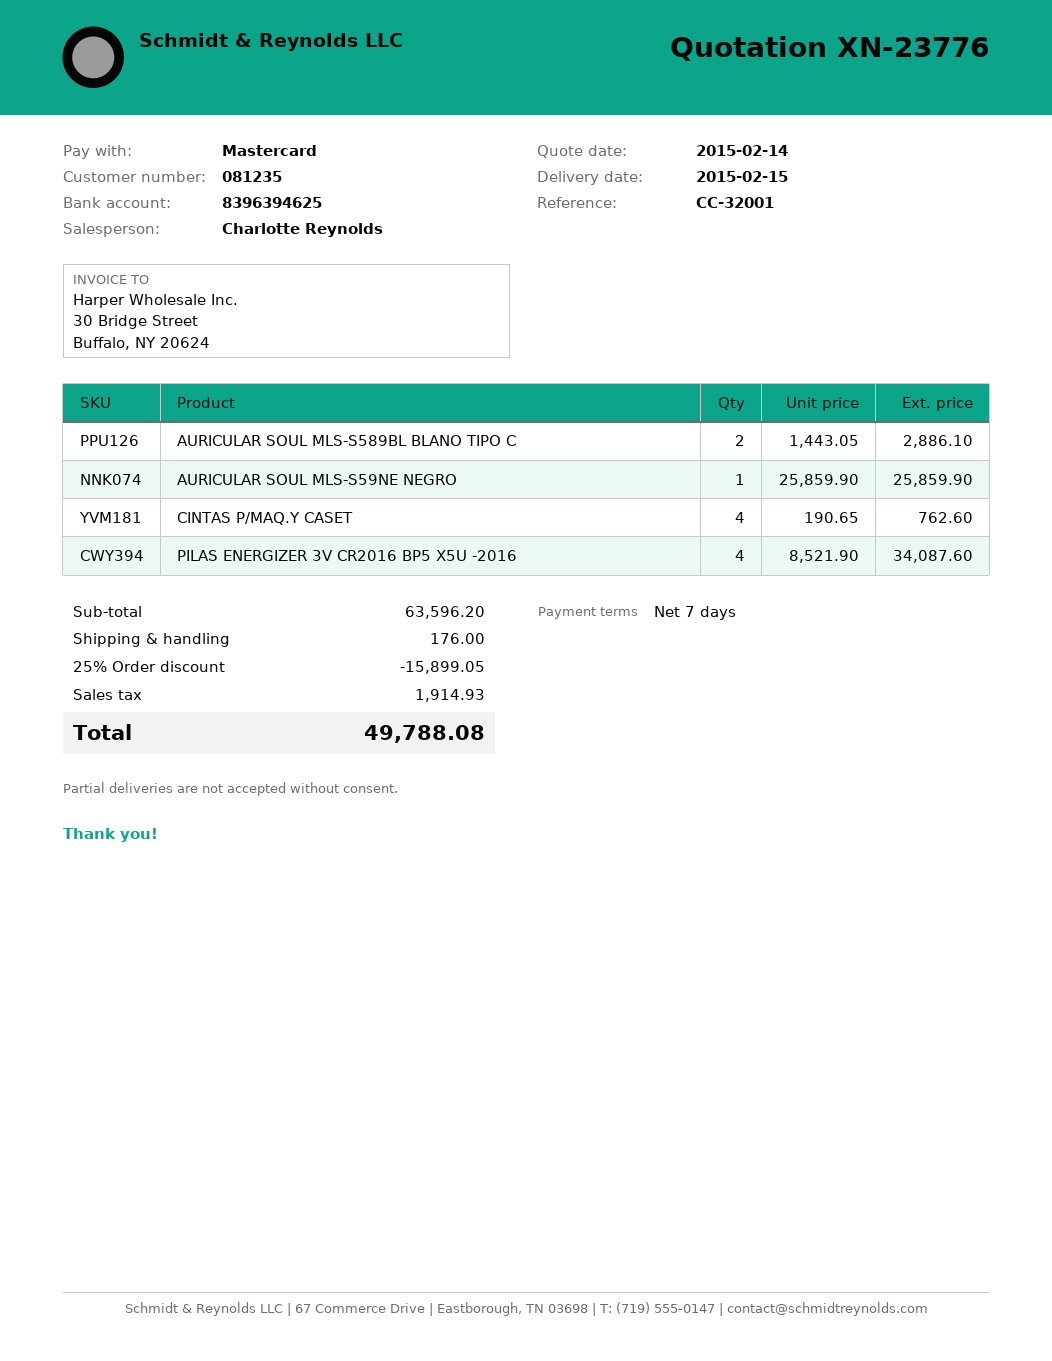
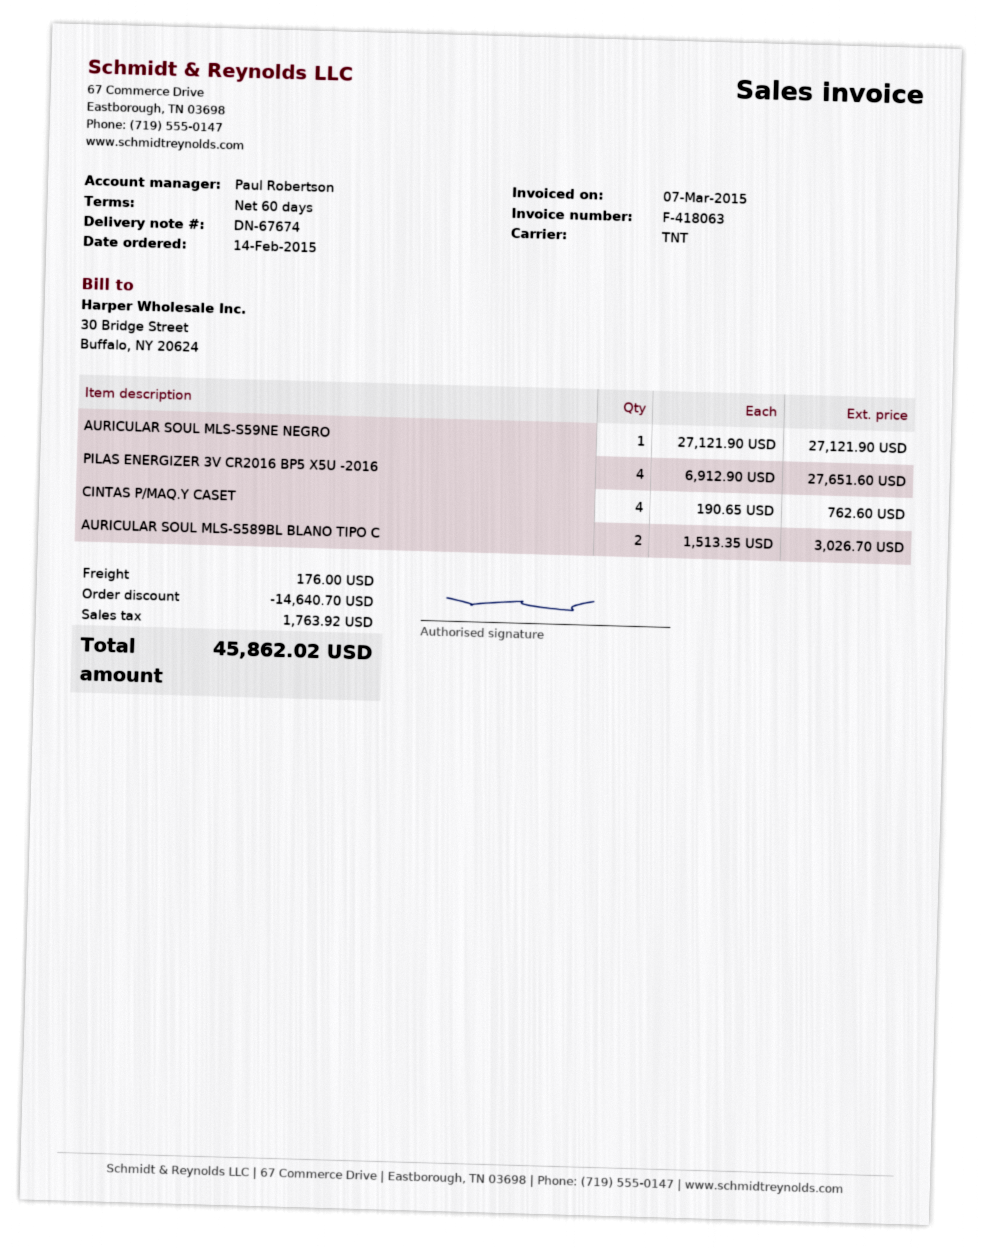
payment terms: 7 days -> 60 days
sales rep: Charlotte Reynolds -> Paul Robertson
AURICULAR SOUL MLS-S589BL BLANO TIPO C: 2 x 1443.05 = 2886.10 -> 2 x 1513.35 = 3026.70
AURICULAR SOUL MLS-S59NE NEGRO: 1 x 25859.90 = 25859.90 -> 1 x 27121.90 = 27121.90
PILAS ENERGIZER 3V CR2016 BP5 X5U -2016: 4 x 8521.90 = 34087.60 -> 4 x 6912.90 = 27651.60
discount: 15899.05 -> 14640.70
tax: 1914.93 -> 1763.92
total: 49788.08 -> 45862.02

